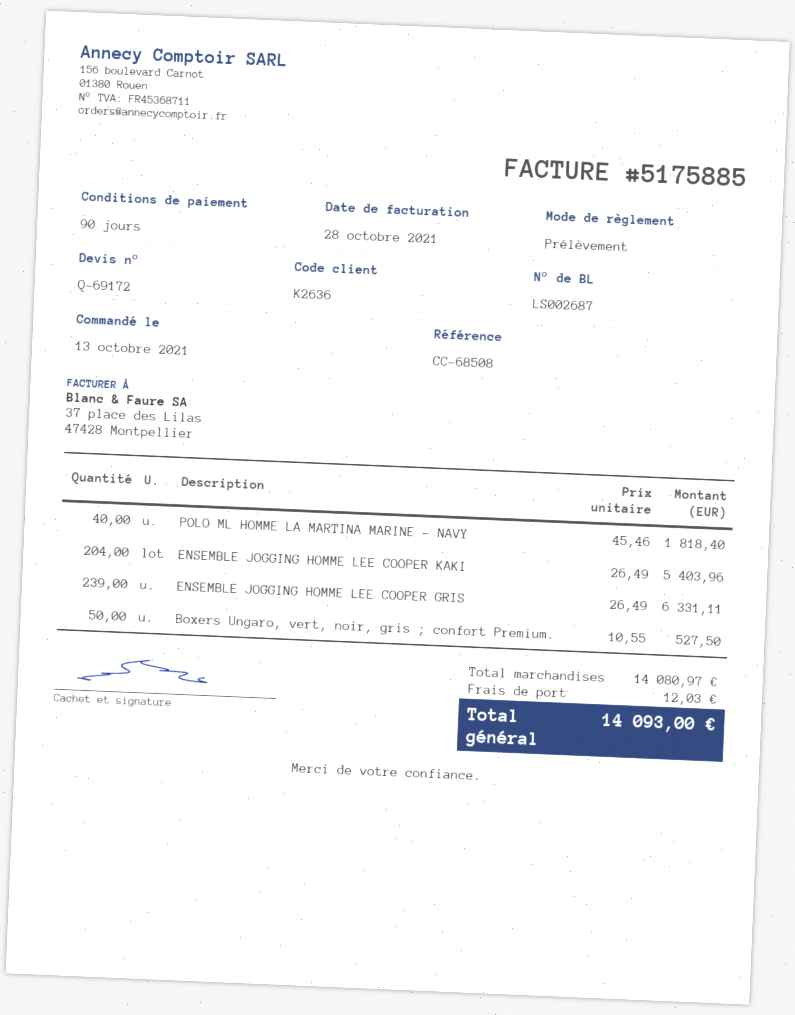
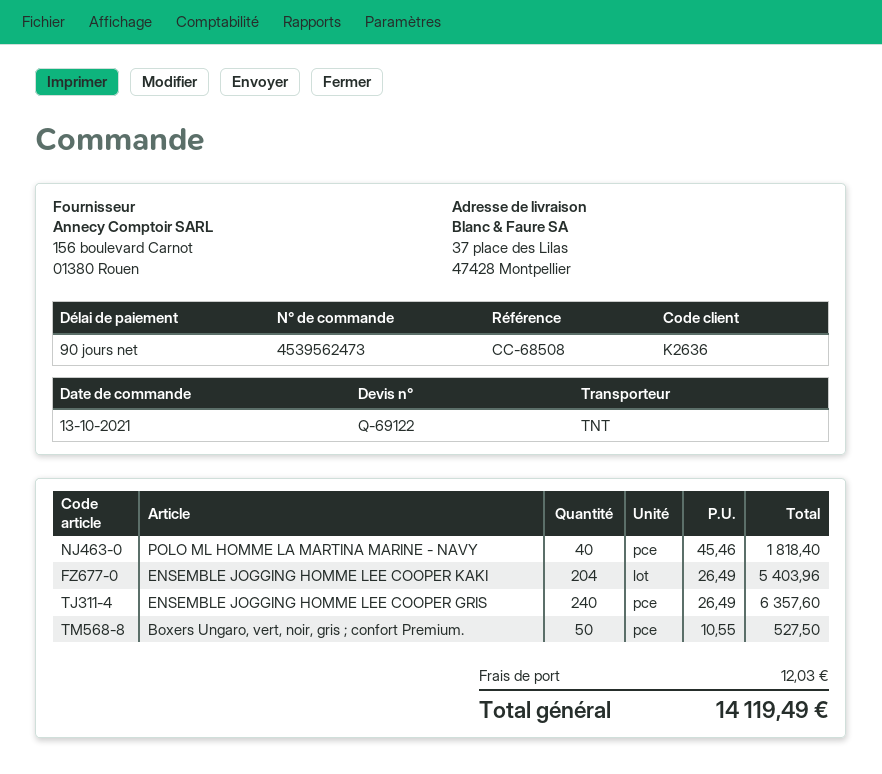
quote number: Q-69172 -> Q-69122
ENSEMBLE JOGGING HOMME LEE COOPER GRIS: 239 x 26.49 = 6331.11 -> 240 x 26.49 = 6357.60
total: 14093.00 -> 14119.49

